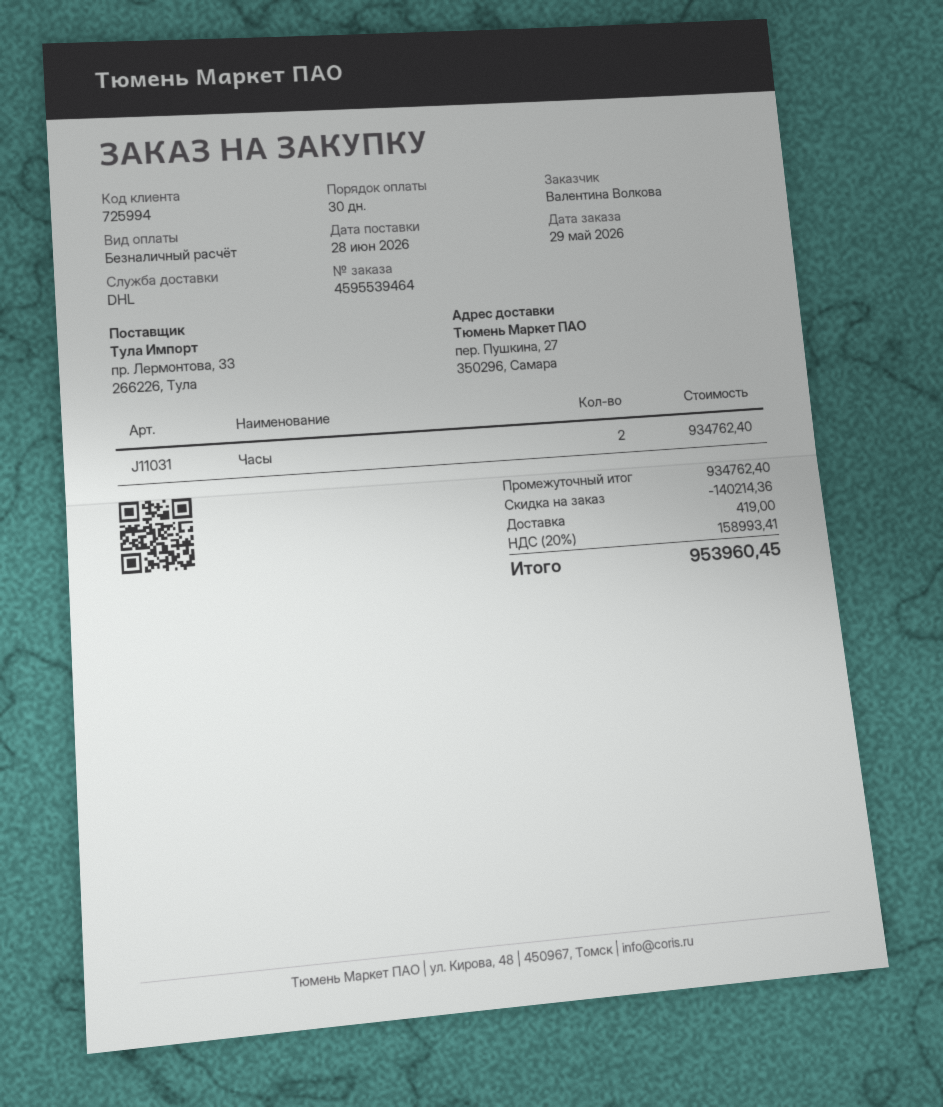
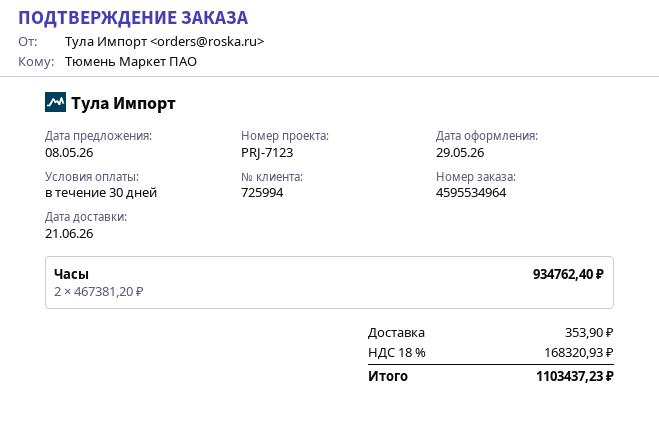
order number: 4595539464 -> 4595534964
delivery date: 2026-06-28 -> 2026-06-21
discount: 140214.36 -> none
shipping: 419.00 -> 353.90
tax: 20% = 158993.41 -> 18% = 168320.93
total: 953960.45 -> 1103437.23

